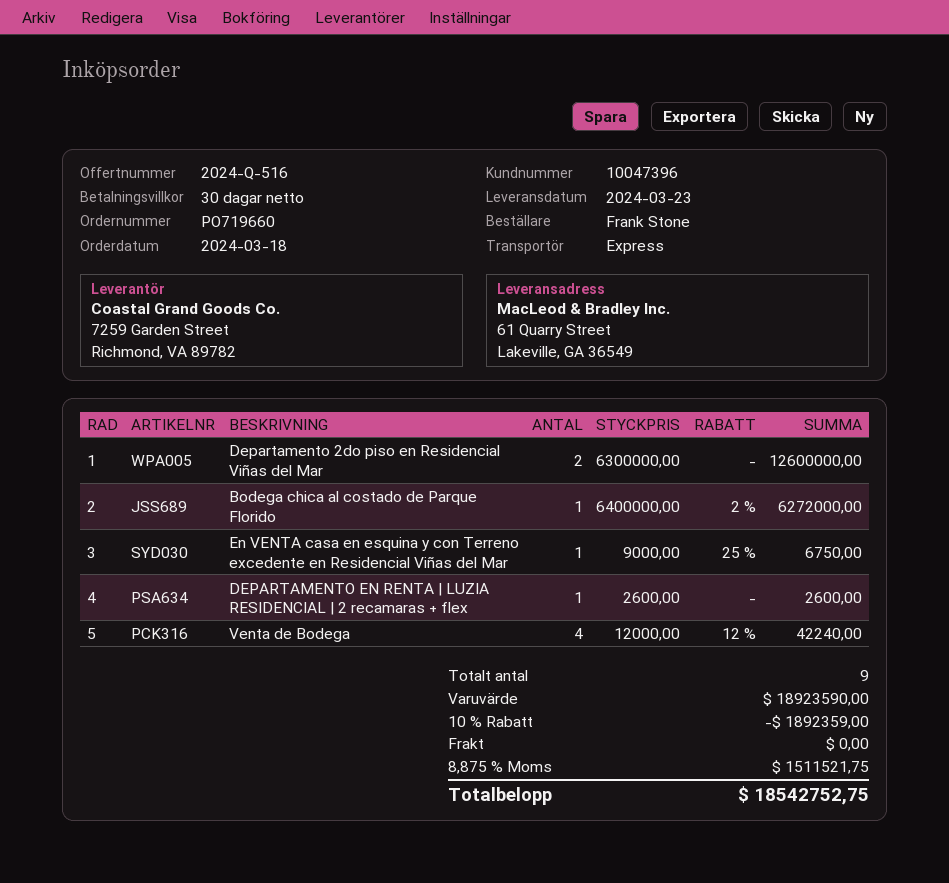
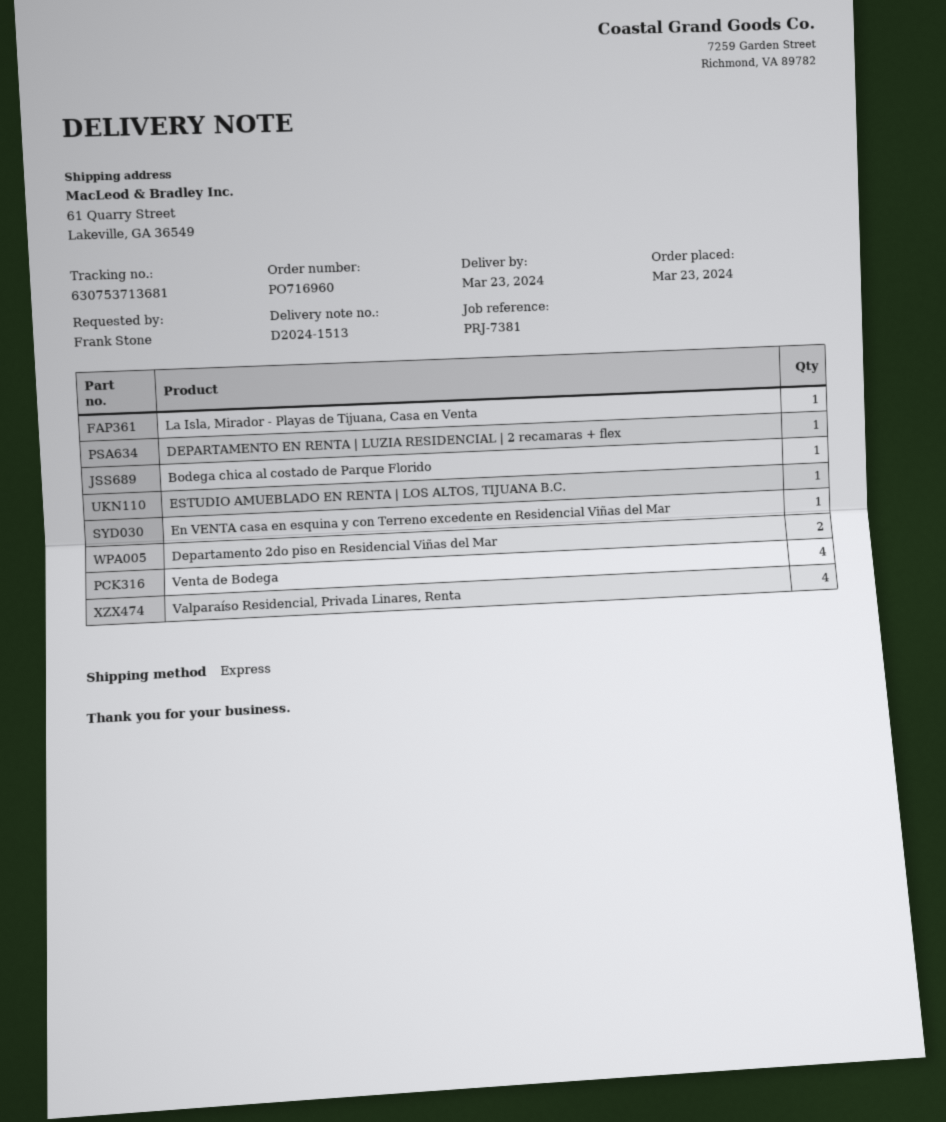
order number: PO719660 -> PO716960
order date: 2024-03-18 -> 2024-03-23
La Isla, Mirador - Playas de Tijuana, Casa en Venta: none -> 1
ESTUDIO AMUEBLADO EN RENTA | LOS ALTOS, TIJUANA B.C.: none -> 1
Valparaíso Residencial, Privada Linares, Renta: none -> 4

